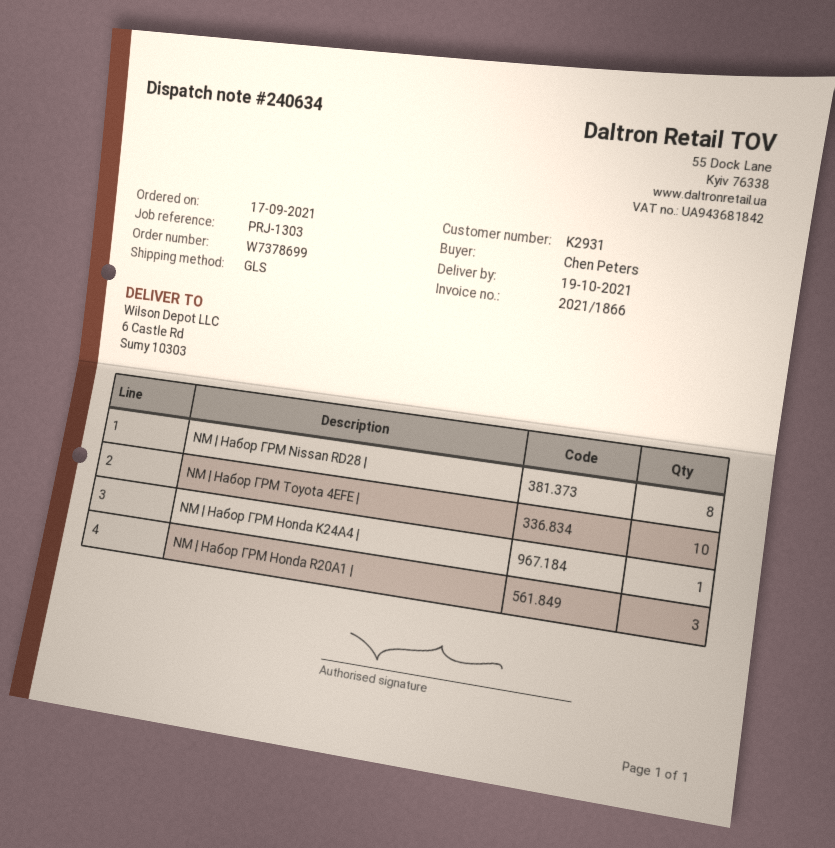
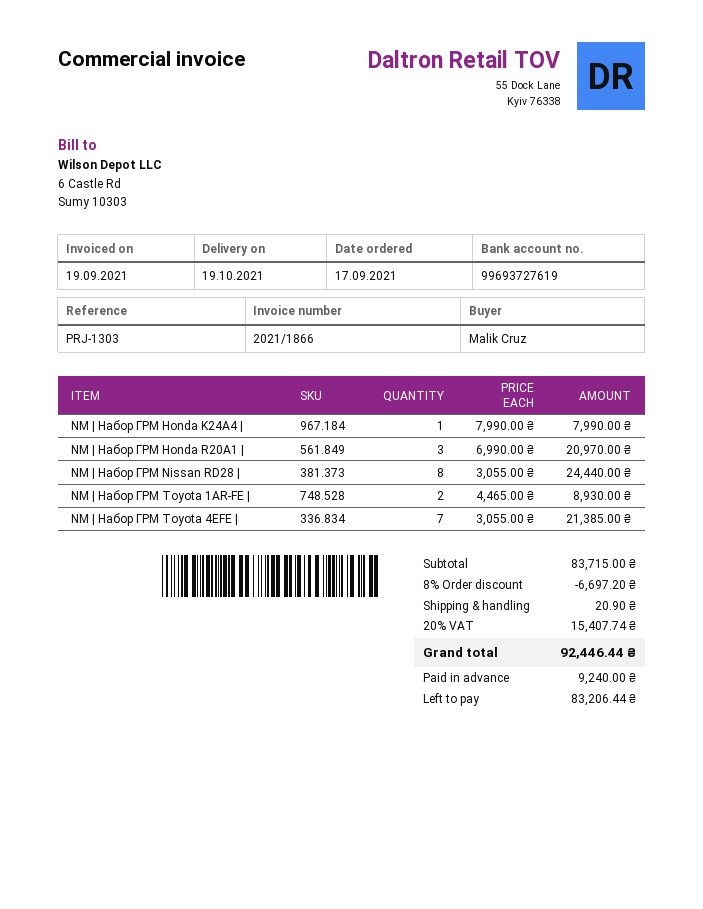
ordered by: Chen Peters -> Malik Cruz
NM | Набор ГРМ Toyota 4EFE |: 10 -> 7
NM | Набор ГРМ Toyota 1AR-FE |: none -> 2

